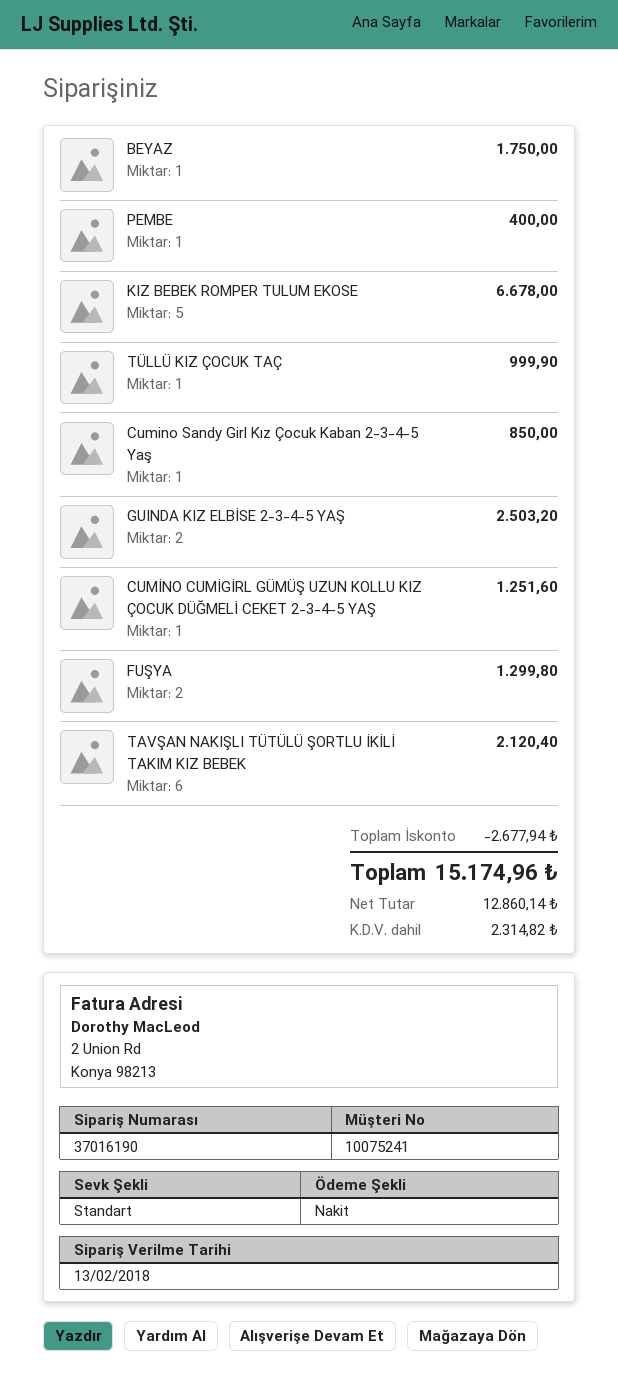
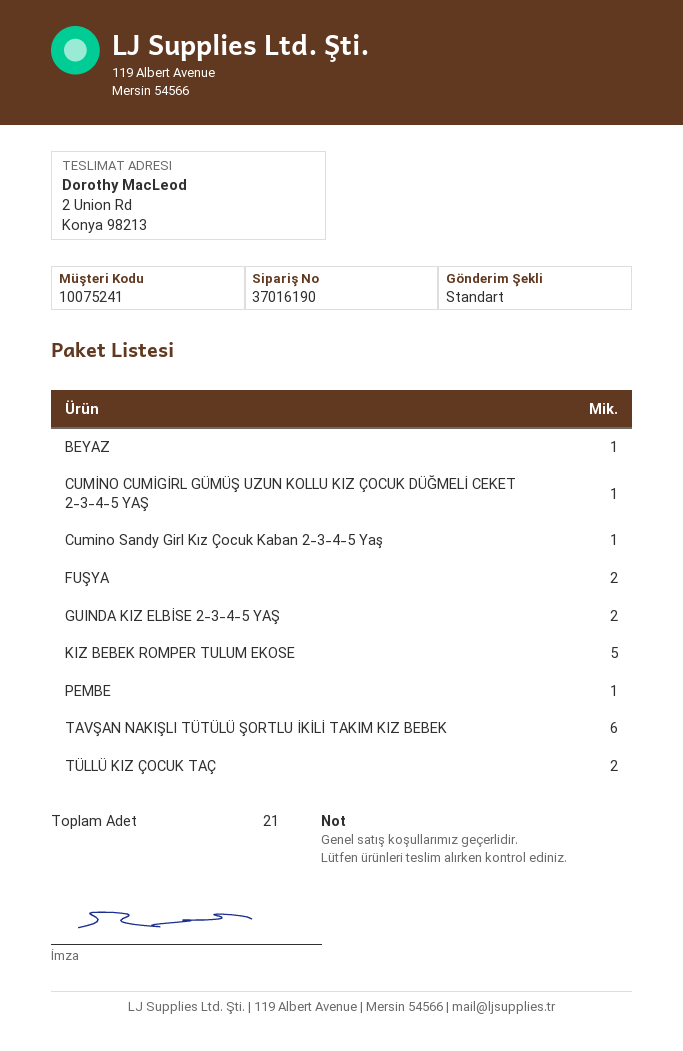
TÜLLÜ KIZ ÇOCUK TAÇ: 1 -> 2

